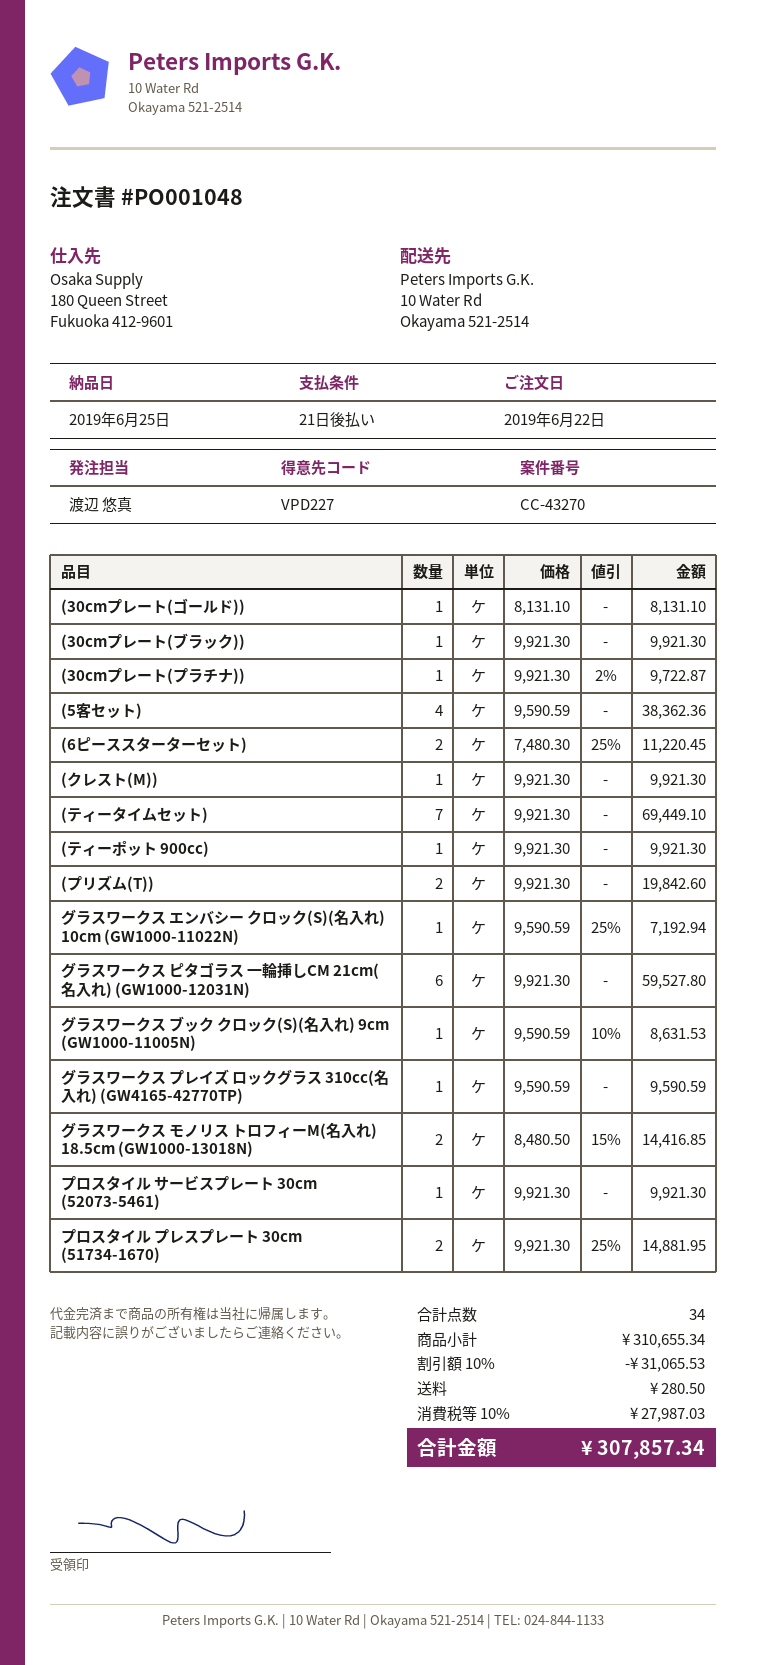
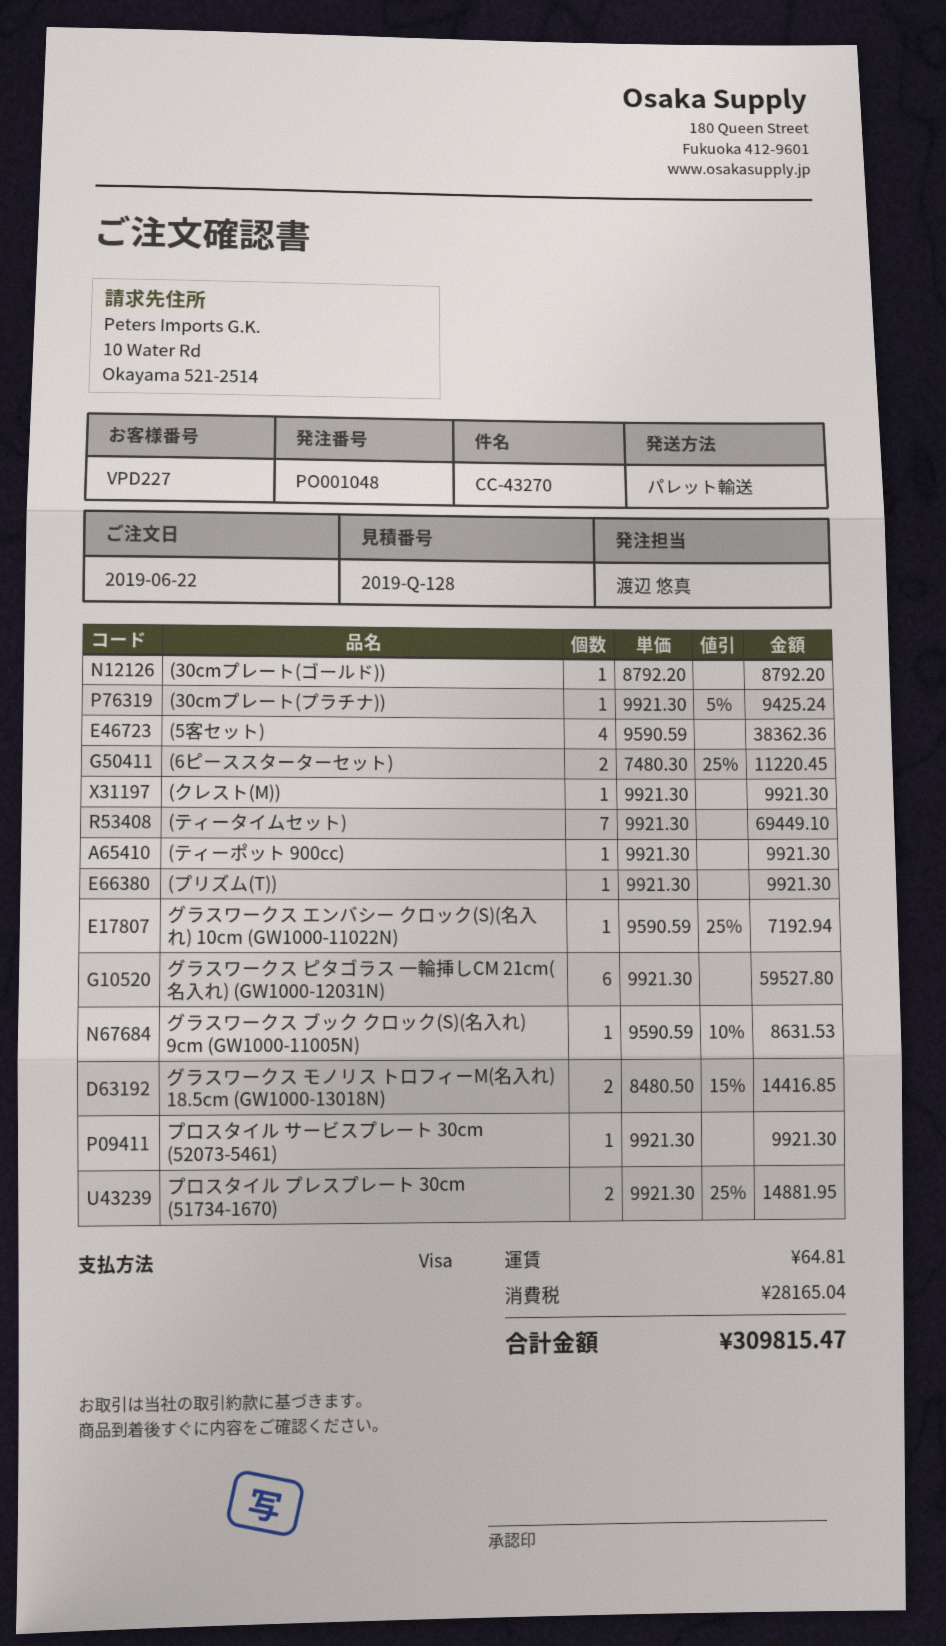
(30cmプレート(ゴールド)): 1 x 8131.10 = 8131.10 -> 1 x 8792.20 = 8792.20
(30cmプレート(ブラック)): 1 x 9921.30 = 9921.30 -> none
(30cmプレート(プラチナ)): 1 x 9921.30 - 2% = 9722.87 -> 1 x 9921.30 - 5% = 9425.24
(プリズム(T)): 2 x 9921.30 = 19842.60 -> 1 x 9921.30 = 9921.30
グラスワークス プレイズ ロックグラス 310cc(名入れ) (GW4165-42770TP): 1 x 9590.59 = 9590.59 -> none
discount: 10% = 31065.53 -> none
shipping: 280.50 -> 64.81
tax: 27987.03 -> 28165.04
total: 307857.34 -> 309815.47

